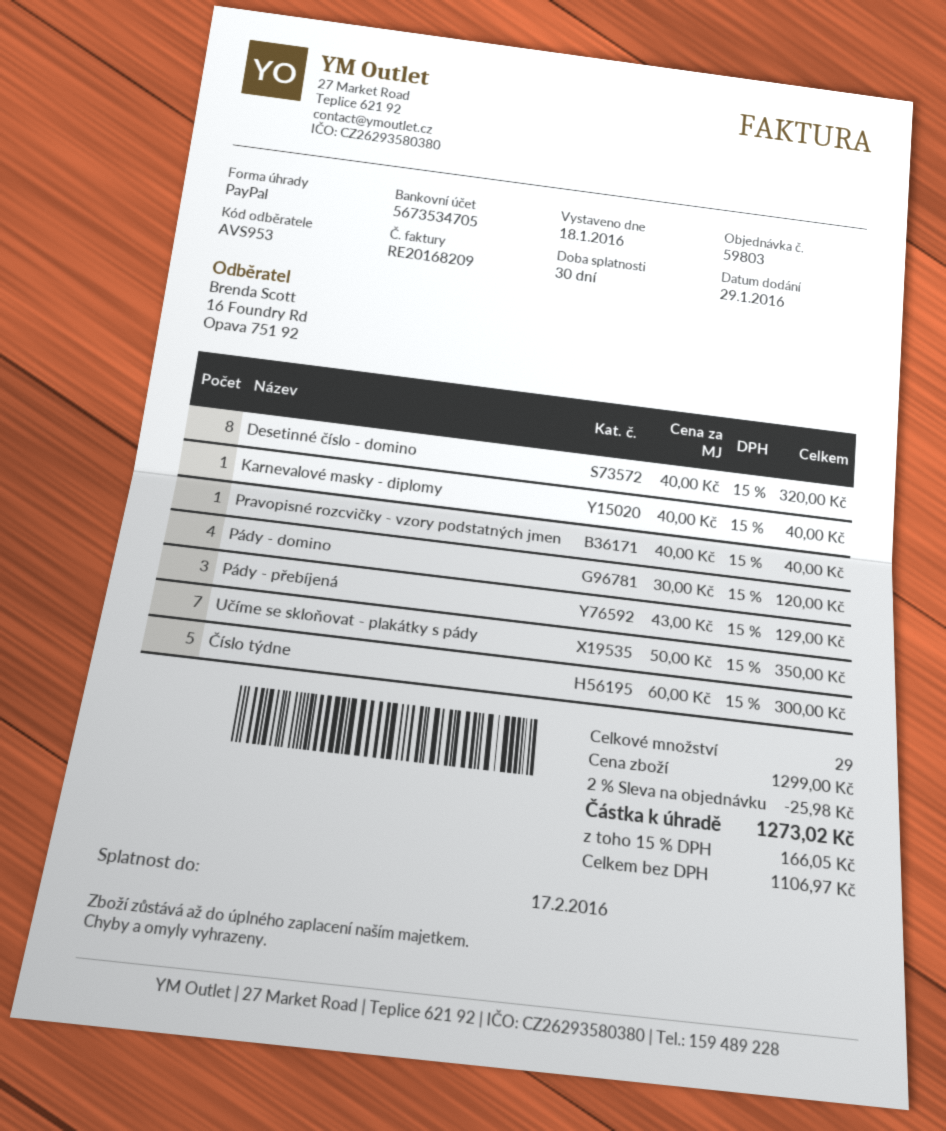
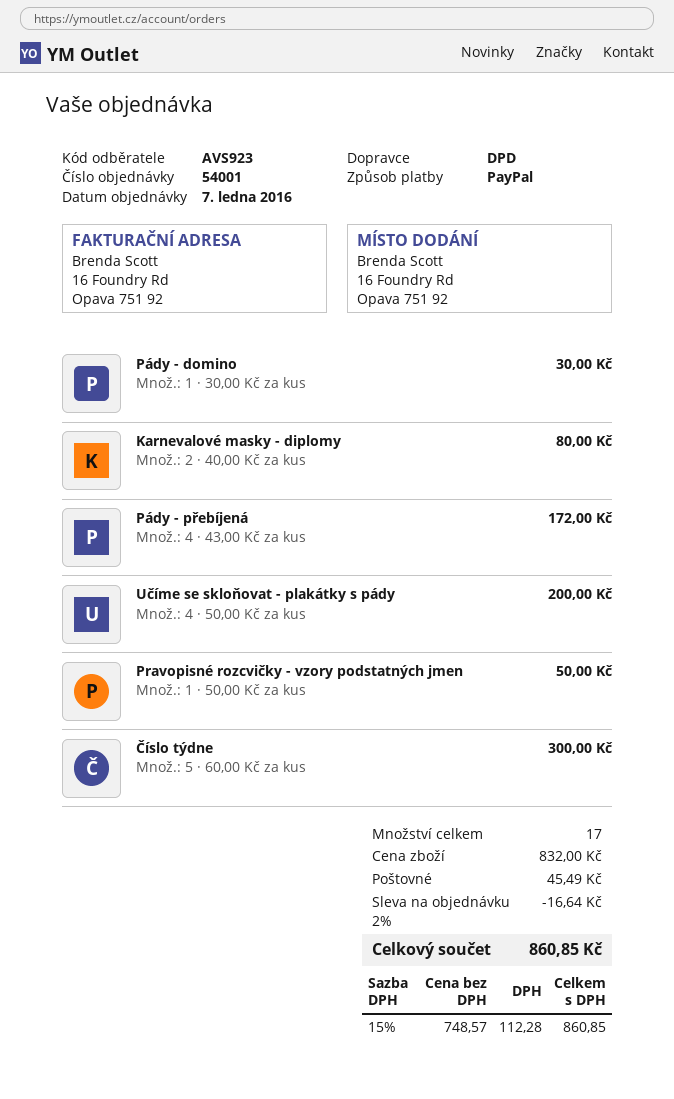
order number: 59803 -> 54001
customer number: AVS953 -> AVS923
Desetinné číslo - domino: 8 x 40.00 = 320.00 -> none
Karnevalové masky - diplomy: 1 x 40.00 = 40.00 -> 2 x 40.00 = 80.00
Pravopisné rozcvičky - vzory podstatných jmen: 1 x 40.00 = 40.00 -> 1 x 50.00 = 50.00
Pády - domino: 4 x 30.00 = 120.00 -> 1 x 30.00 = 30.00
Pády - přebíjená: 3 x 43.00 = 129.00 -> 4 x 43.00 = 172.00
Učíme se skloňovat - plakátky s pády: 7 x 50.00 = 350.00 -> 4 x 50.00 = 200.00
total quantity: 29 -> 17
subtotal: 1299.00 -> 832.00
discount: 2% = 25.98 -> 2% = 16.64
shipping: none -> 45.49
net: 1106.97 -> 748.57
tax: 15% = 166.05 -> 15% = 112.28
total: 1273.02 -> 860.85

